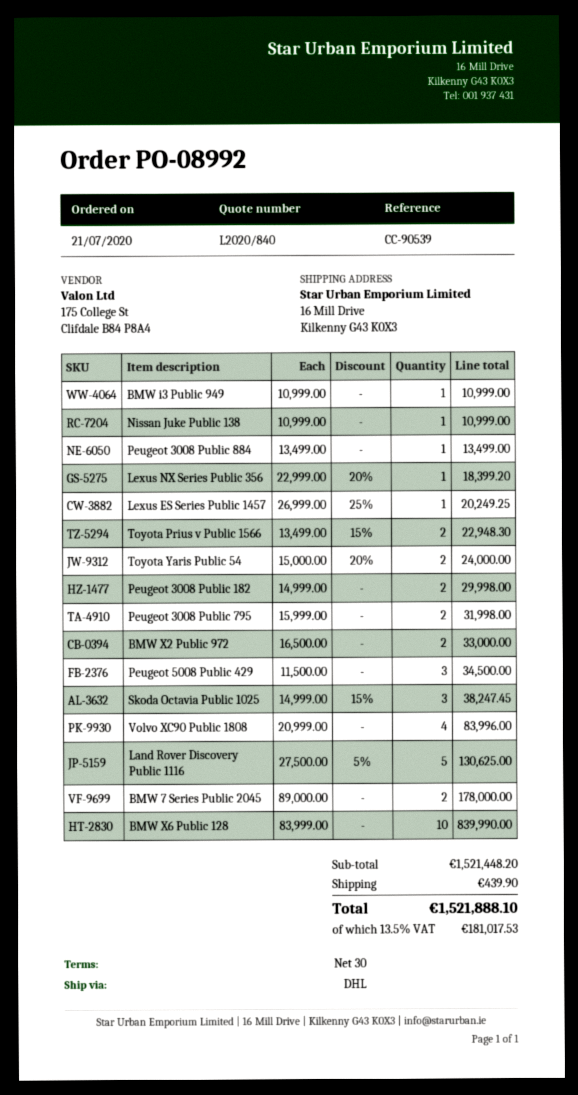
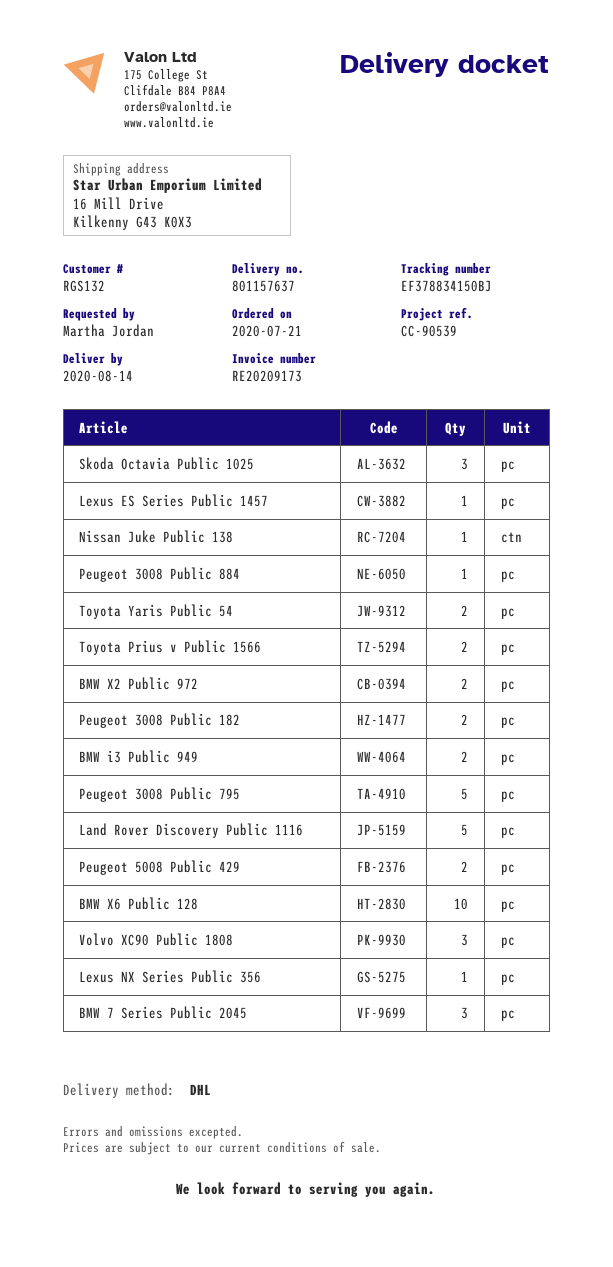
BMW i3 Public 949: 1 -> 2
Peugeot 3008 Public 795: 2 -> 5
Peugeot 5008 Public 429: 3 -> 2
Volvo XC90 Public 1808: 4 -> 3
BMW 7 Series Public 2045: 2 -> 3

